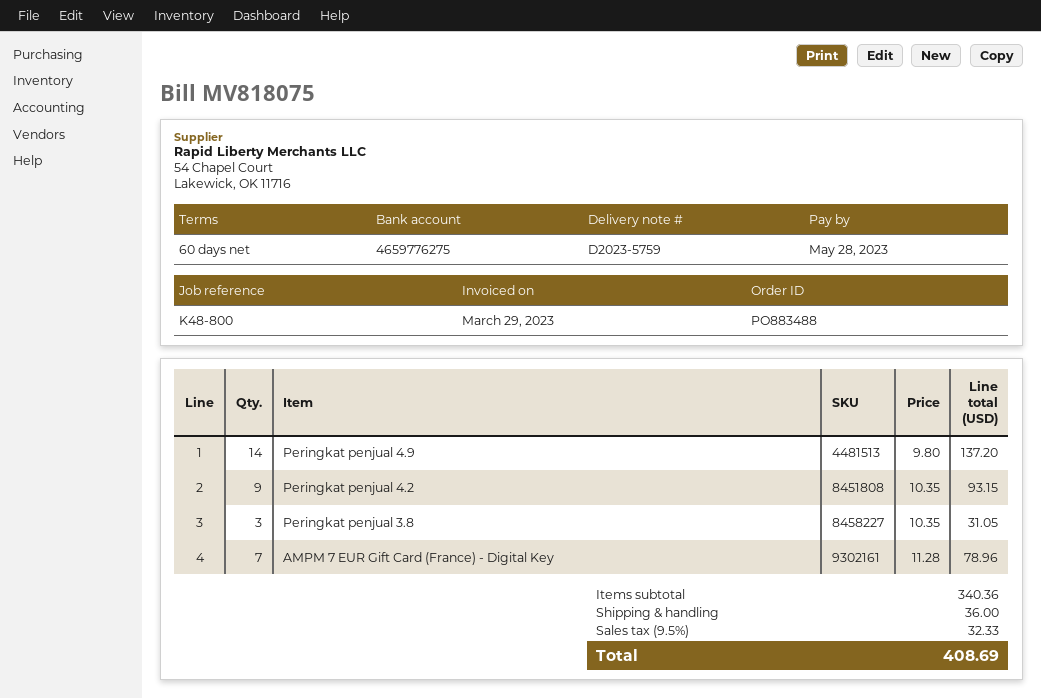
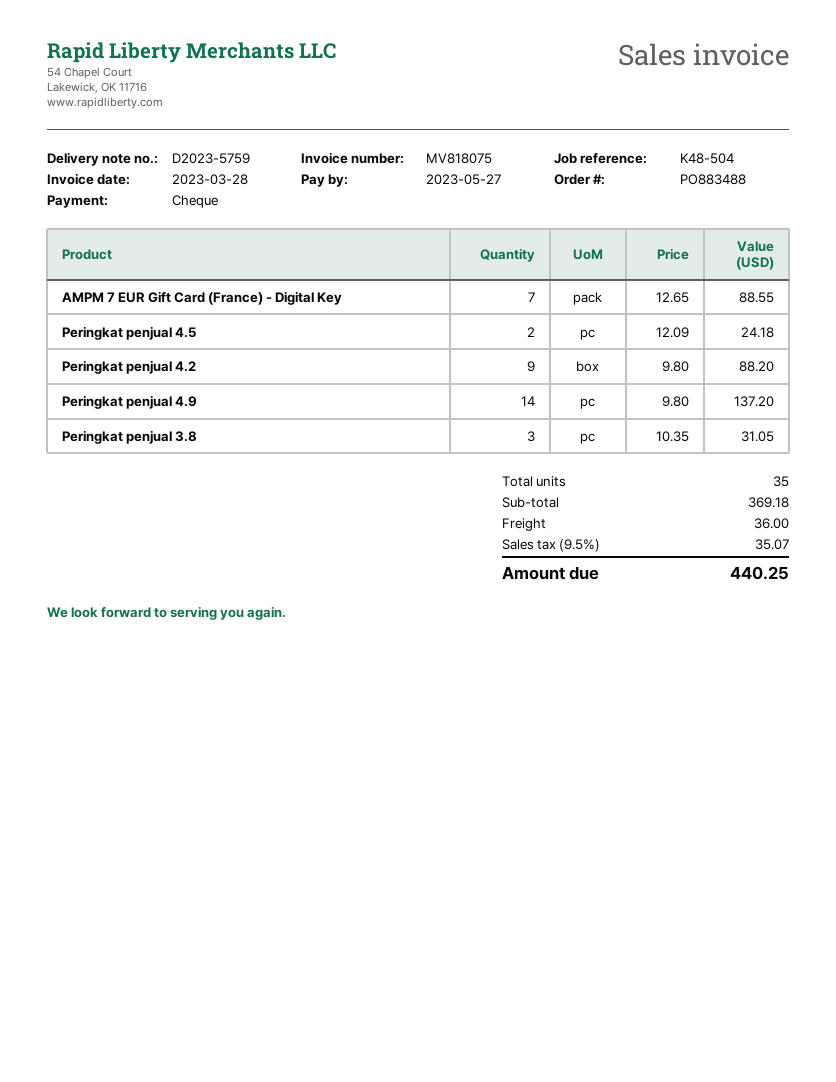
invoice date: 2023-03-29 -> 2023-03-28
due date: 2023-05-28 -> 2023-05-27
reference: K48-800 -> K48-504
Peringkat penjual 4.2: 9 x 10.35 = 93.15 -> 9 x 9.80 = 88.20
AMPM 7 EUR Gift Card (France) - Digital Key: 7 x 11.28 = 78.96 -> 7 x 12.65 = 88.55
Peringkat penjual 4.5: none -> 2 x 12.09 = 24.18
subtotal: 340.36 -> 369.18
tax: 9.5% = 32.33 -> 9.5% = 35.07
total: 408.69 -> 440.25

